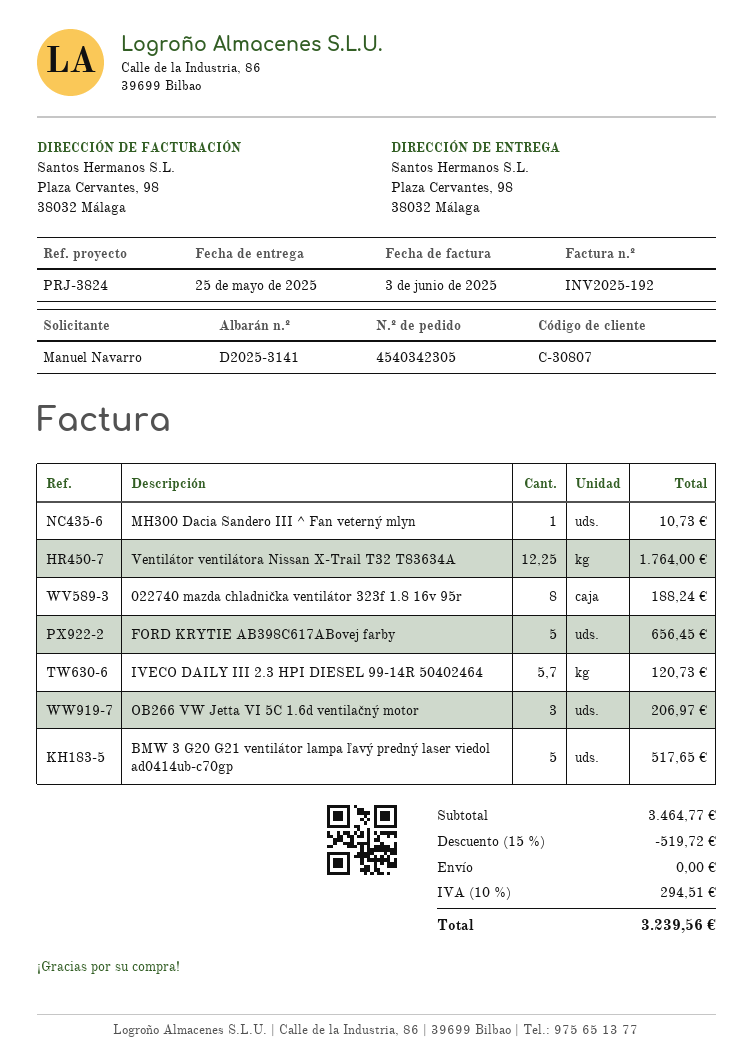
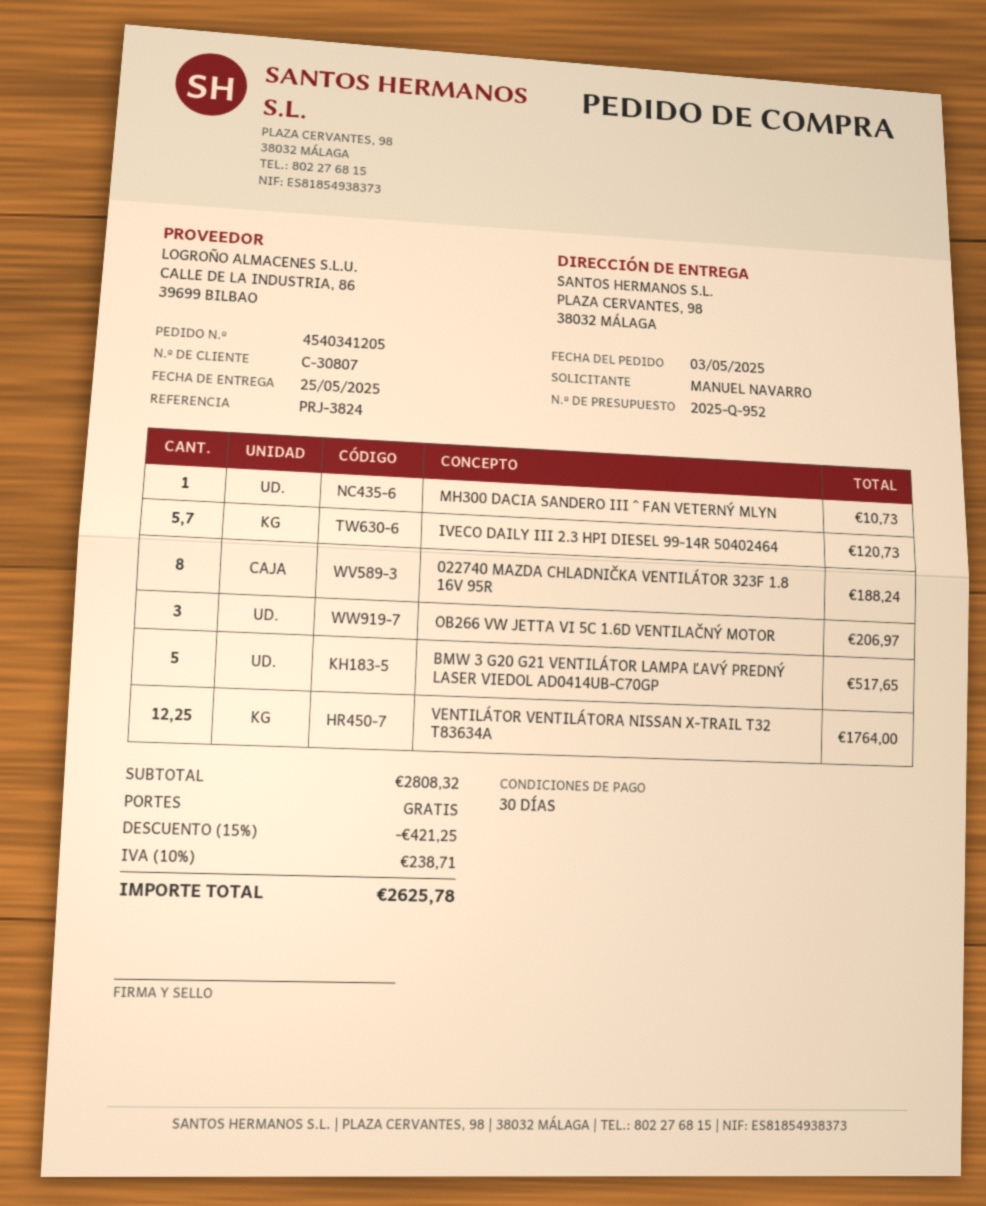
order number: 4540342305 -> 4540341205
FORD KRYTIE AB398C617ABovej farby: 5 for 656.45 -> none
subtotal: 3464.77 -> 2808.32
discount: 15% = 519.72 -> 15% = 421.25
tax: 10% = 294.51 -> 10% = 238.71
total: 3239.56 -> 2625.78

